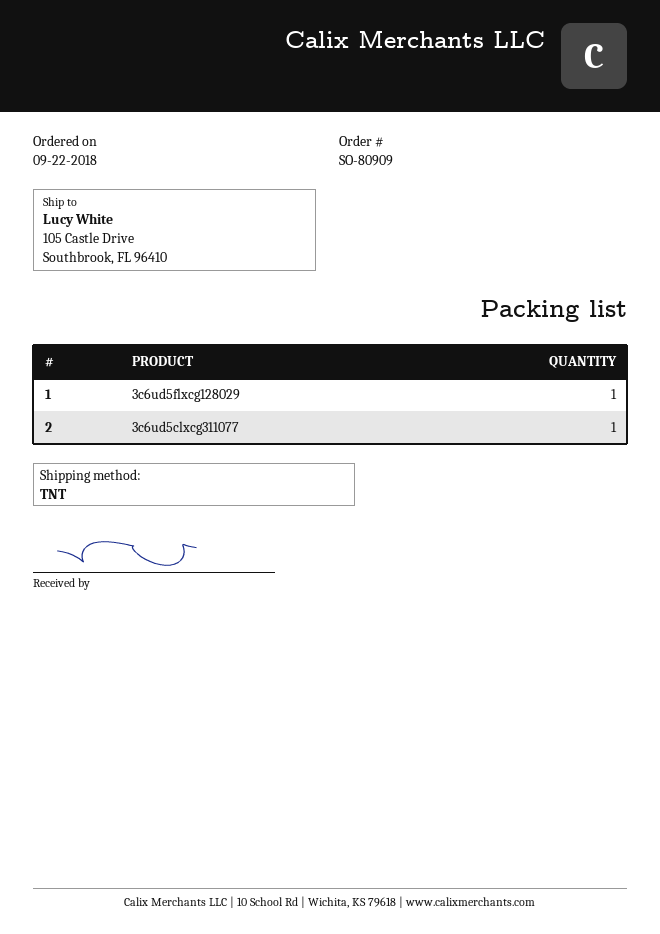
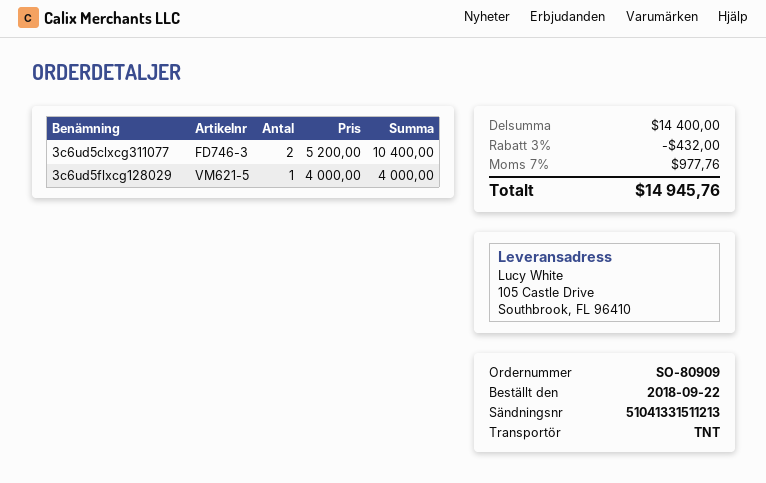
3c6ud5clxcg311077: 1 -> 2

